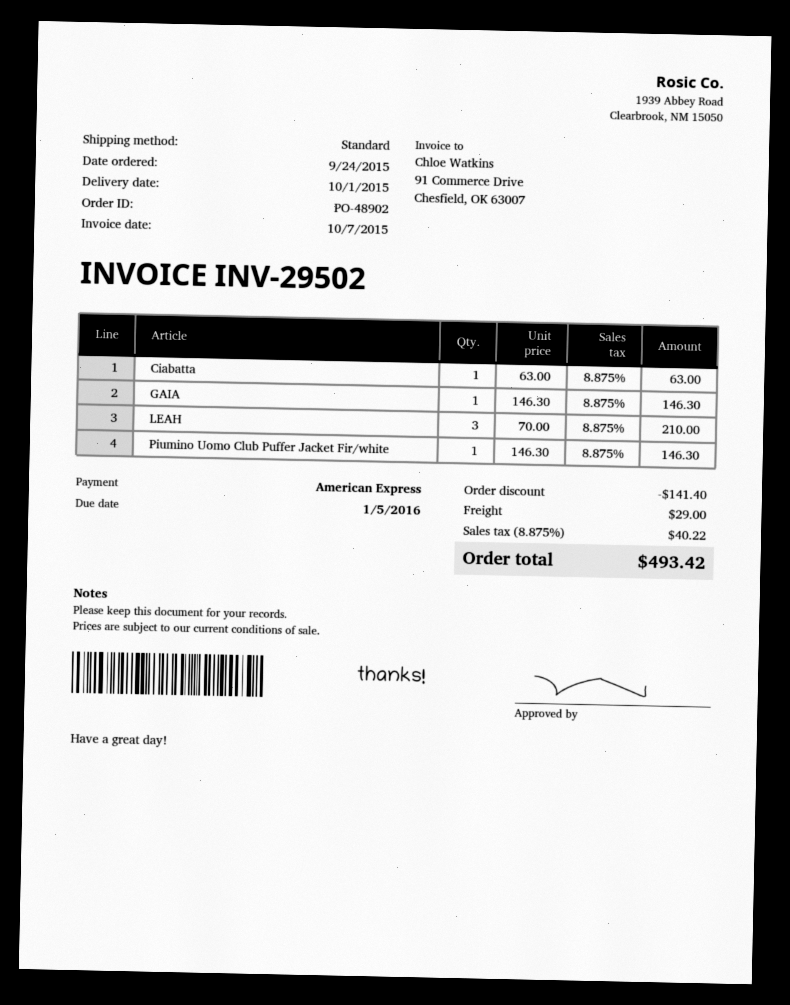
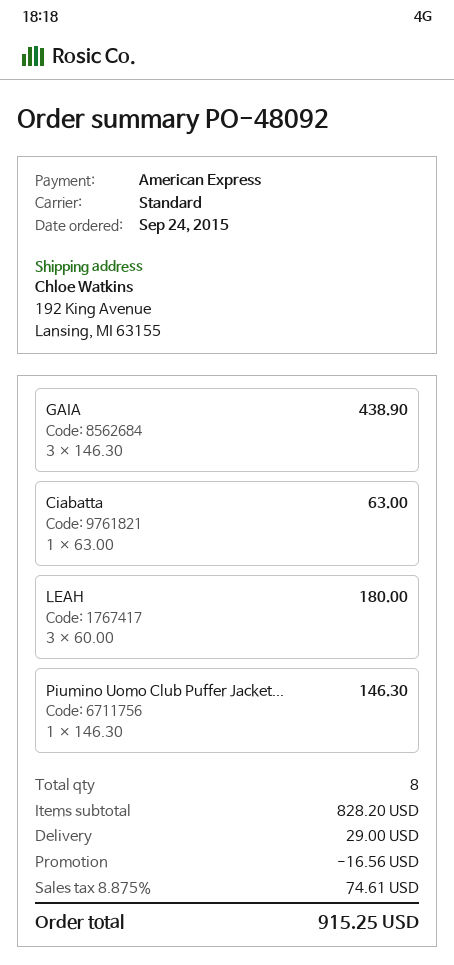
order number: PO-48902 -> PO-48092
GAIA: 1 x 146.30 = 146.30 -> 3 x 146.30 = 438.90
LEAH: 3 x 70.00 = 210.00 -> 3 x 60.00 = 180.00
discount: 141.40 -> 16.56
tax: 8.875% = 40.22 -> 8.875% = 74.61
total: 493.42 -> 915.25

